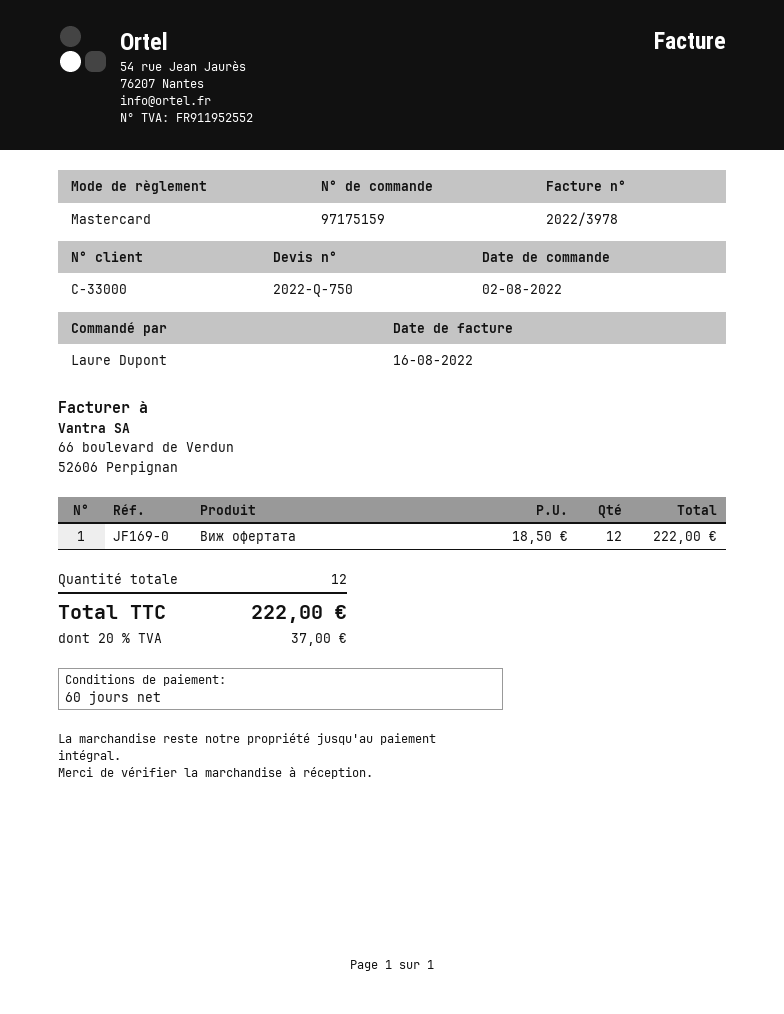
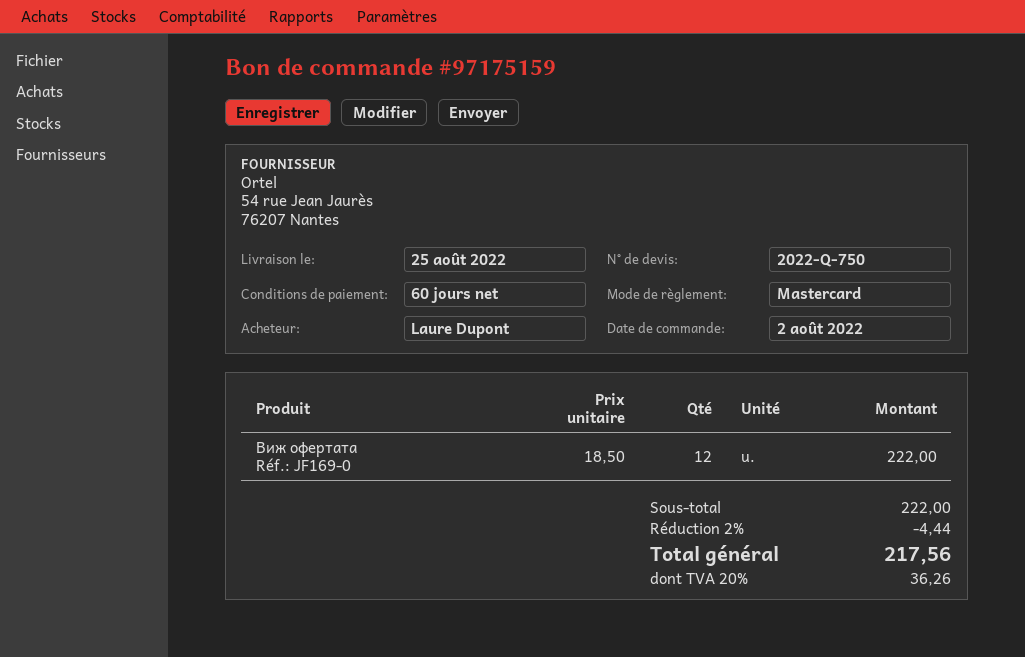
discount: none -> 2% = 4.44
tax: 20% = 37.00 -> 20% = 36.26
total: 222.00 -> 217.56

